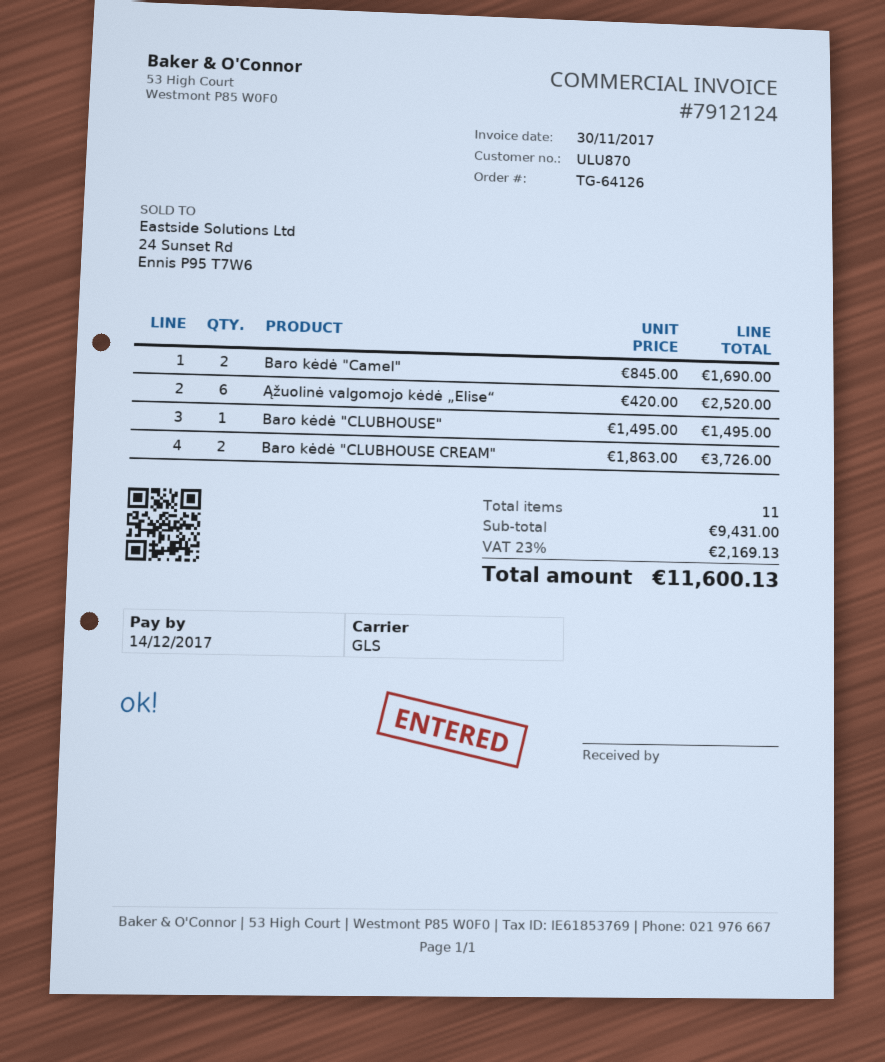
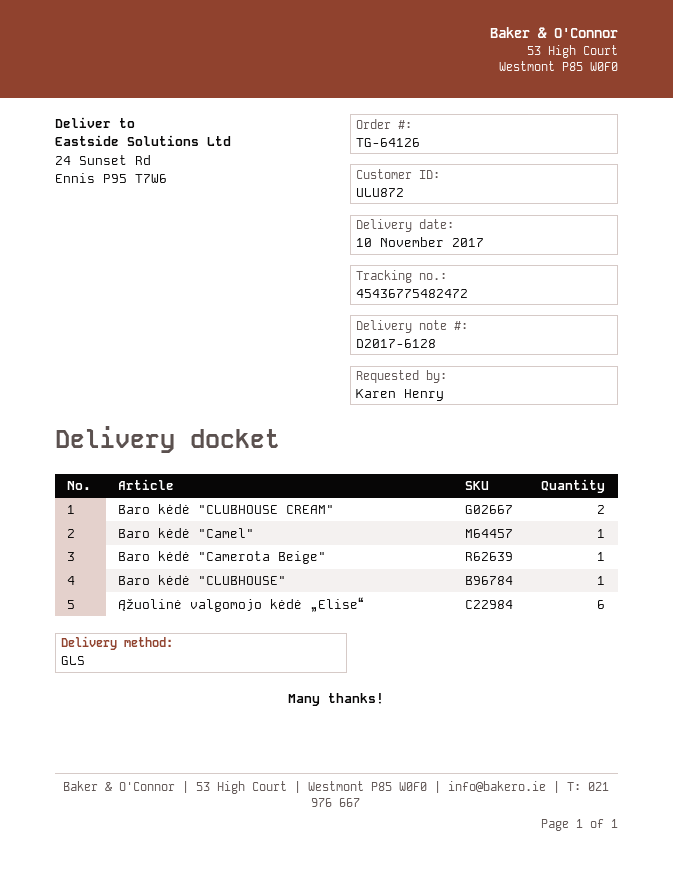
customer number: ULU870 -> ULU872
Baro kėdė "Camel": 2 -> 1
Baro kėdė "Camerota Beige": none -> 1

